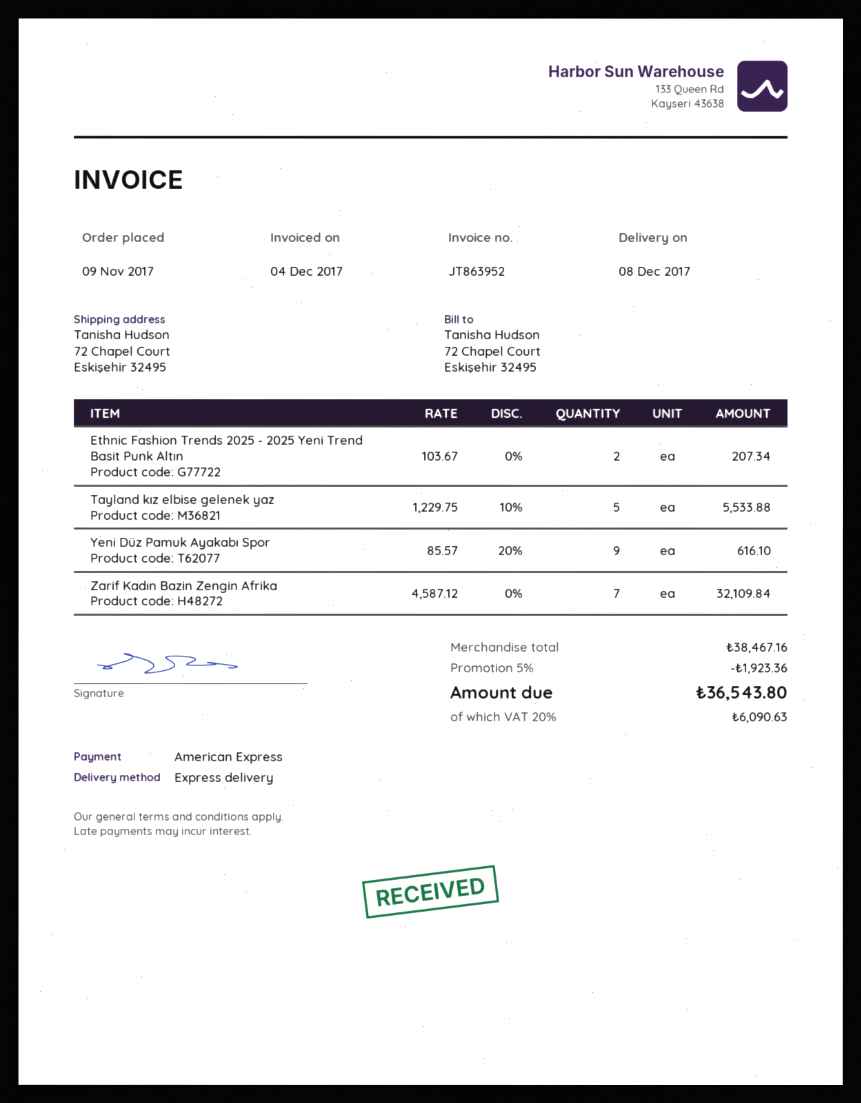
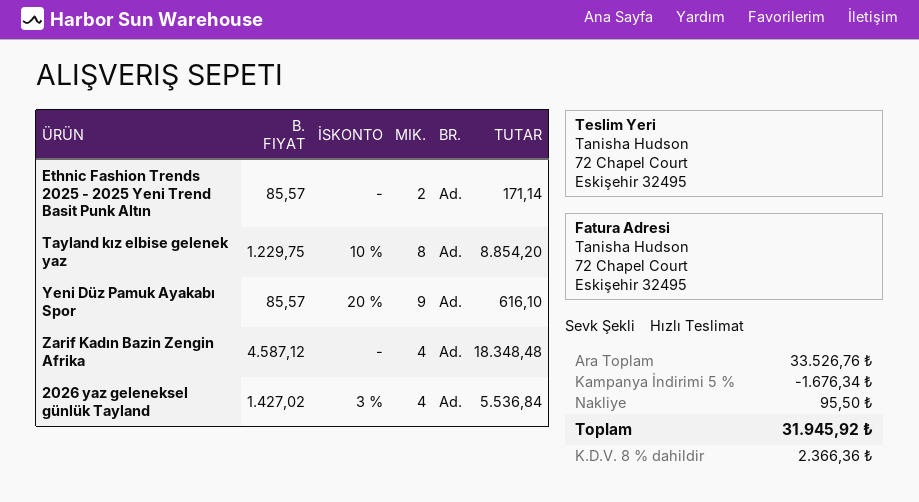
Ethnic Fashion Trends 2025 - 2025 Yeni Trend Basit Punk Altın: 2 x 103.67 = 207.34 -> 2 x 85.57 = 171.14
Tayland kız elbise gelenek yaz: 5 x 1229.75 - 10% = 5533.88 -> 8 x 1229.75 - 10% = 8854.20
Zarif Kadın Bazin Zengin Afrika: 7 x 4587.12 = 32109.84 -> 4 x 4587.12 = 18348.48
2026 yaz geleneksel günlük Tayland: none -> 4 x 1427.02 - 3% = 5536.84
subtotal: 38467.16 -> 33526.76
discount: 5% = 1923.36 -> 5% = 1676.34
shipping: none -> 95.50
tax: 20% = 6090.63 -> 8% = 2366.36
total: 36543.80 -> 31945.92

